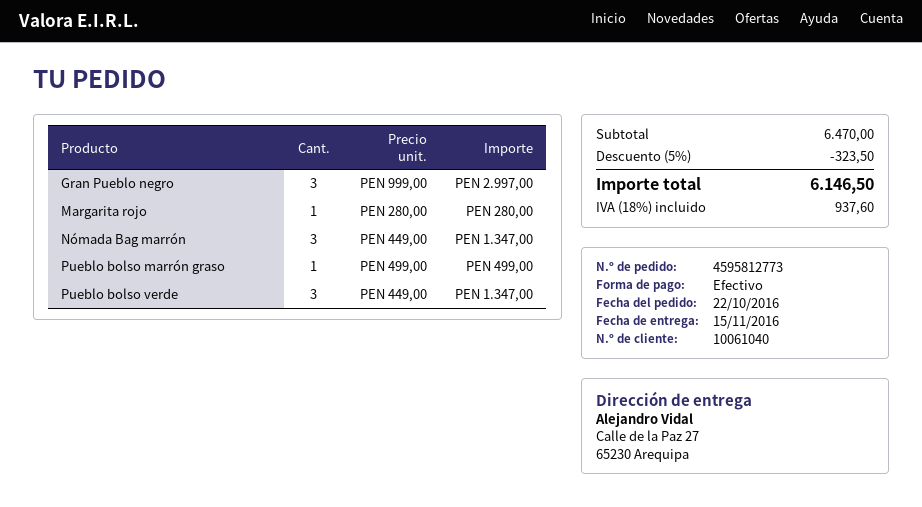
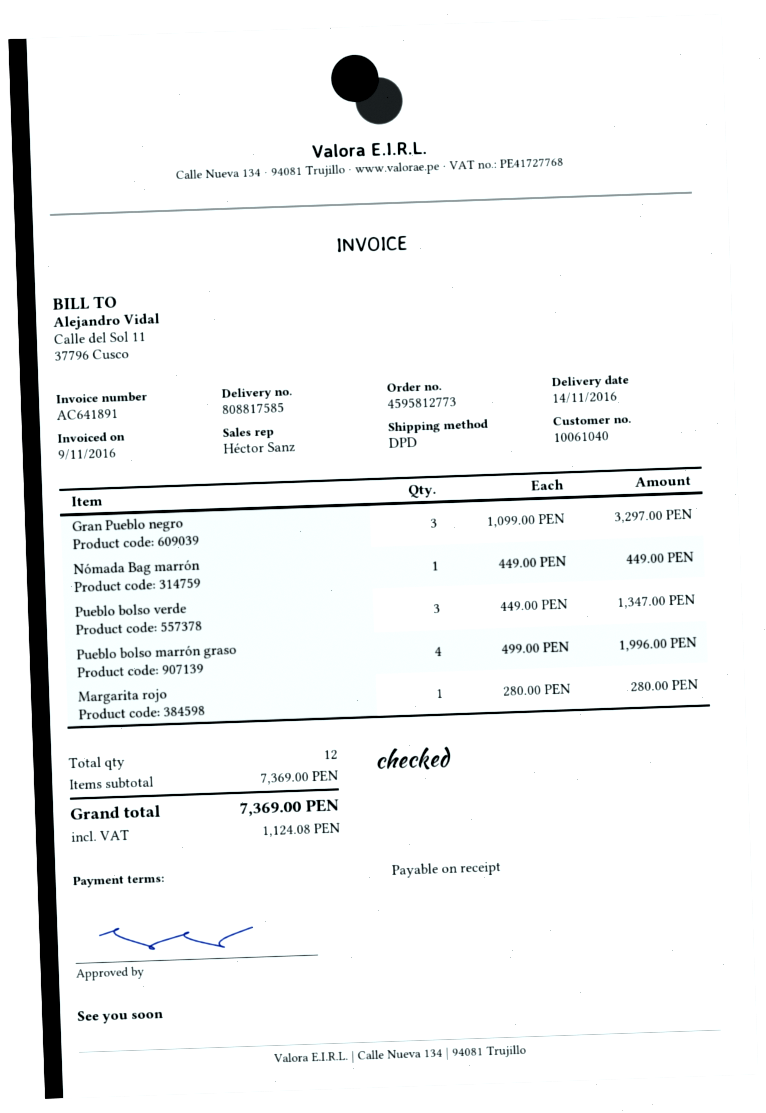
delivery date: 2016-11-15 -> 2016-11-14
Gran Pueblo negro: 3 x 999.00 = 2997.00 -> 3 x 1099.00 = 3297.00
Nómada Bag marrón: 3 x 449.00 = 1347.00 -> 1 x 449.00 = 449.00
Pueblo bolso marrón graso: 1 x 499.00 = 499.00 -> 4 x 499.00 = 1996.00
subtotal: 6470.00 -> 7369.00
discount: 5% = 323.50 -> none
tax: 937.60 -> 1124.08
total: 6146.50 -> 7369.00

